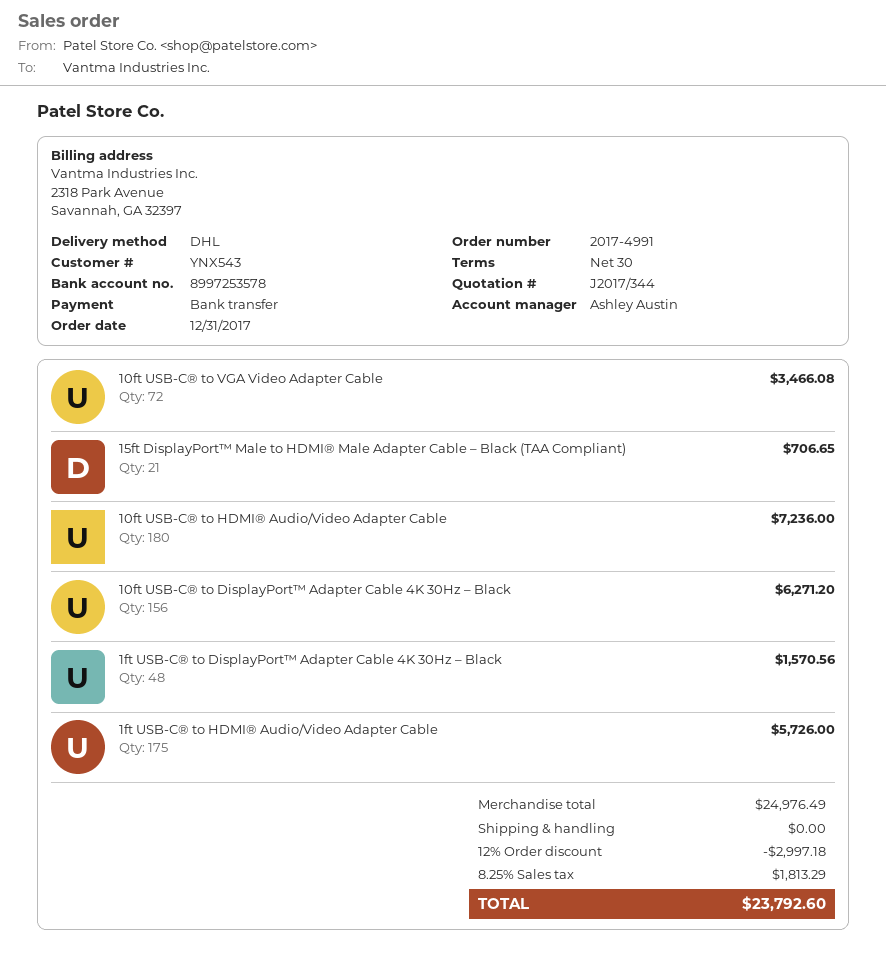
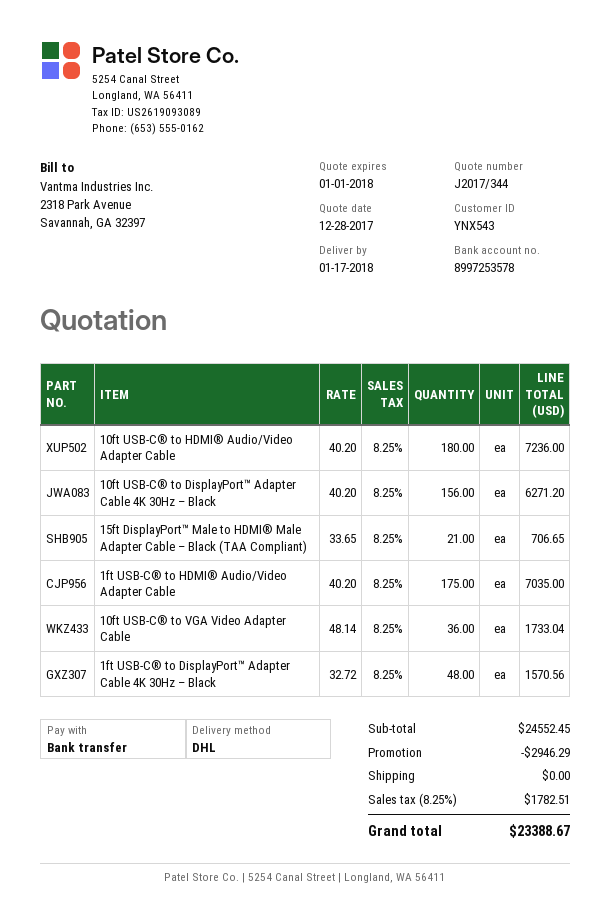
10ft USB-C® to VGA Video Adapter Cable: 72 for 3466.08 -> 36 for 1733.04
1ft USB-C® to HDMI® Audio/Video Adapter Cable: 175 for 5726.00 -> 175 for 7035.00
subtotal: 24976.49 -> 24552.45
discount: 2997.18 -> 2946.29
tax: 8.25% = 1813.29 -> 8.25% = 1782.51
total: 23792.60 -> 23388.67

